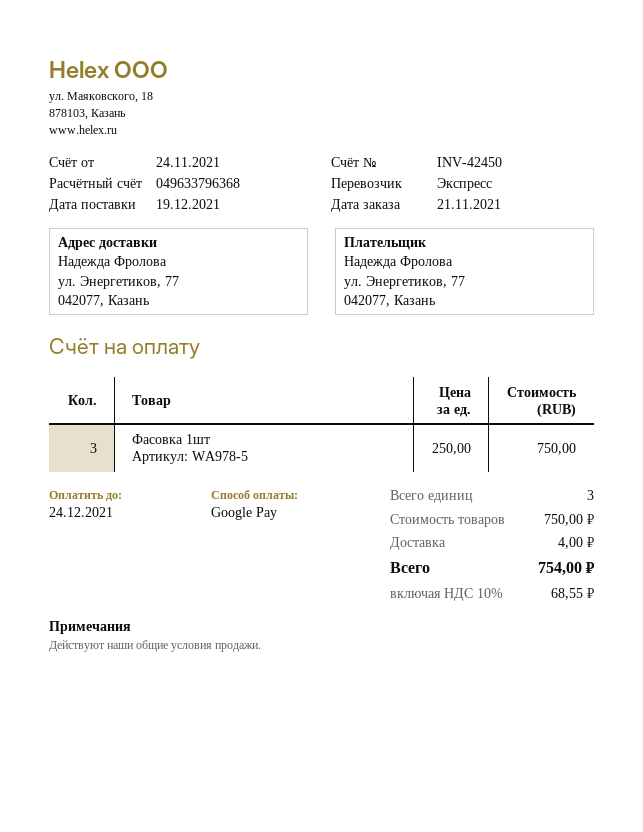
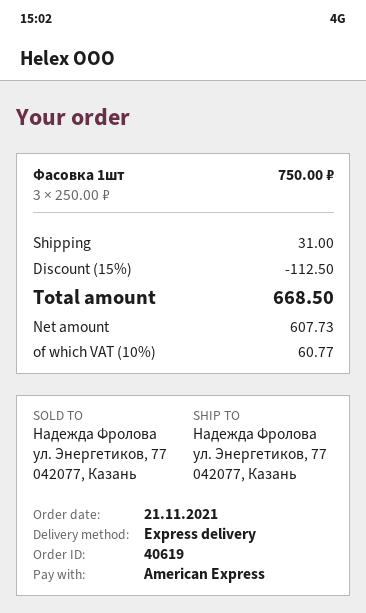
payment method: Google Pay -> American Express
discount: none -> 15% = 112.50
shipping: 4.00 -> 31.00
tax: 10% = 68.55 -> 10% = 60.77
total: 754.00 -> 668.50

